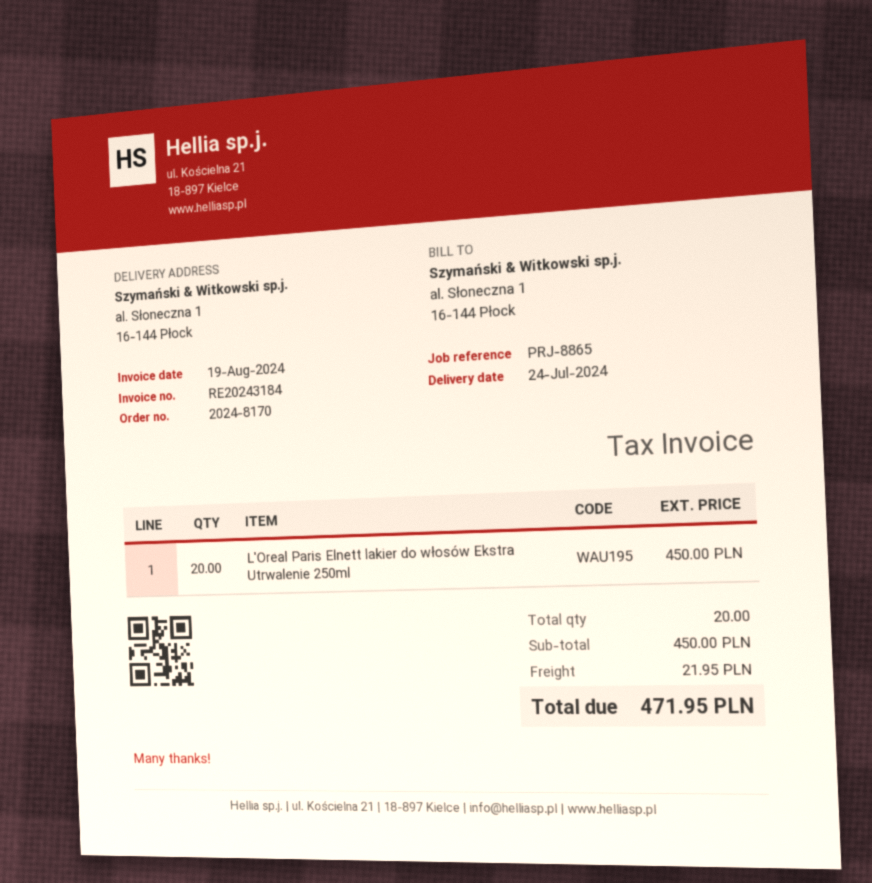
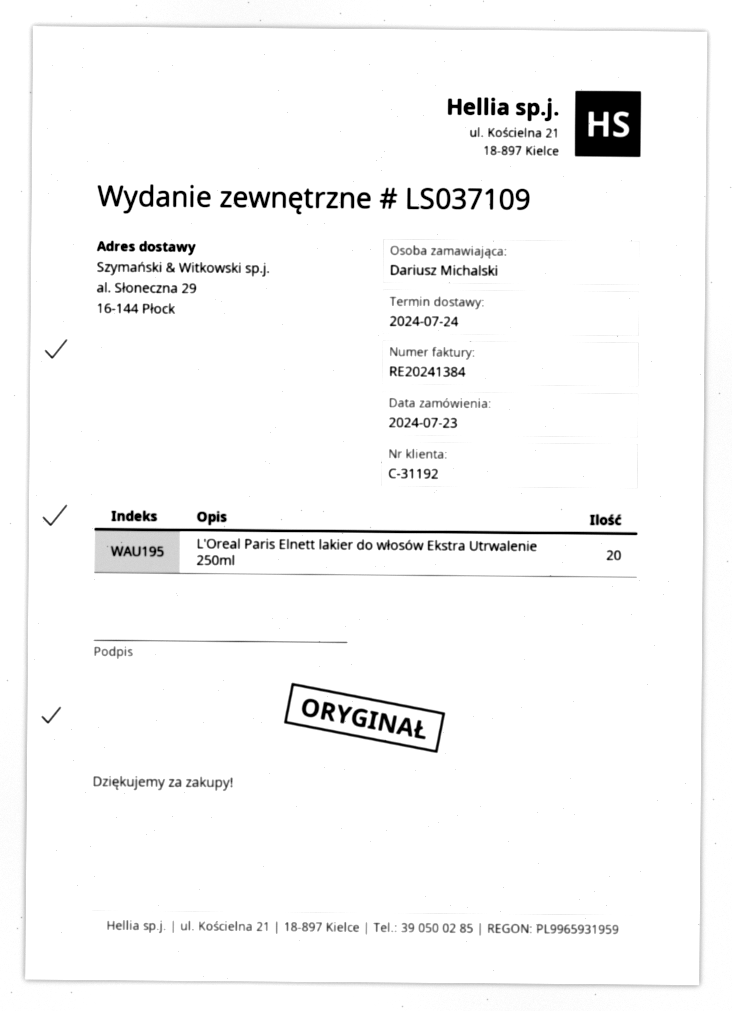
invoice number: RE20243184 -> RE20241384
ship to: al. Słoneczna 1, 16-144 Płock -> al. Słoneczna 29, 16-144 Płock

